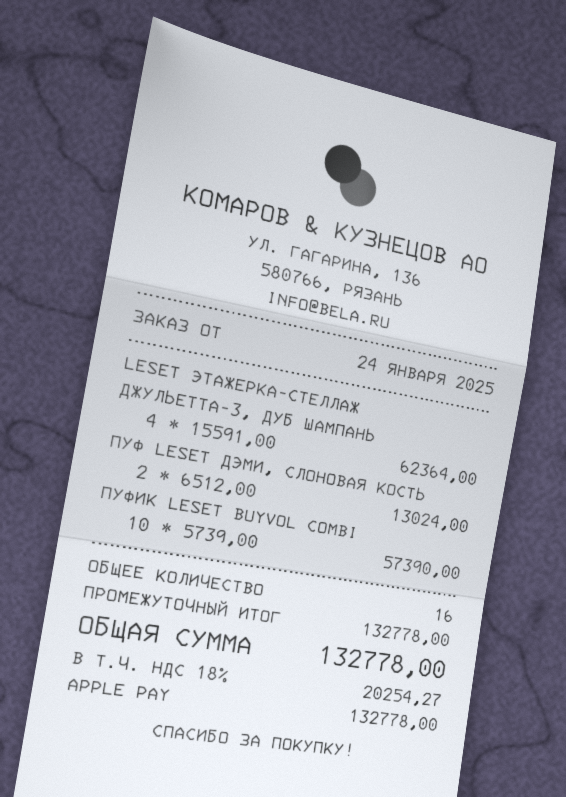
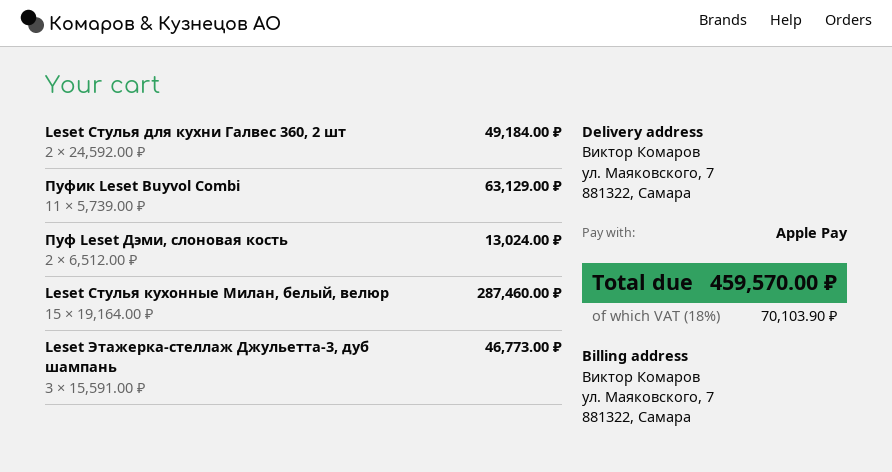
LESET ЭТАЖЕРКА-СТЕЛЛАЖ ДЖУЛЬЕТТА-3, ДУБ ШАМПАНЬ: 4 x 15591.00 = 62364.00 -> 3 x 15591.00 = 46773.00
ПУФИК LESET BUYVOL COMBI: 10 x 5739.00 = 57390.00 -> 11 x 5739.00 = 63129.00
Leset Стулья для кухни Галвес 360, 2 шт: none -> 2 x 24592.00 = 49184.00
Leset Стулья кухонные Милан, белый, велюр: none -> 15 x 19164.00 = 287460.00
tax: 18% = 20254.27 -> 18% = 70103.90
total: 132778.00 -> 459570.00

